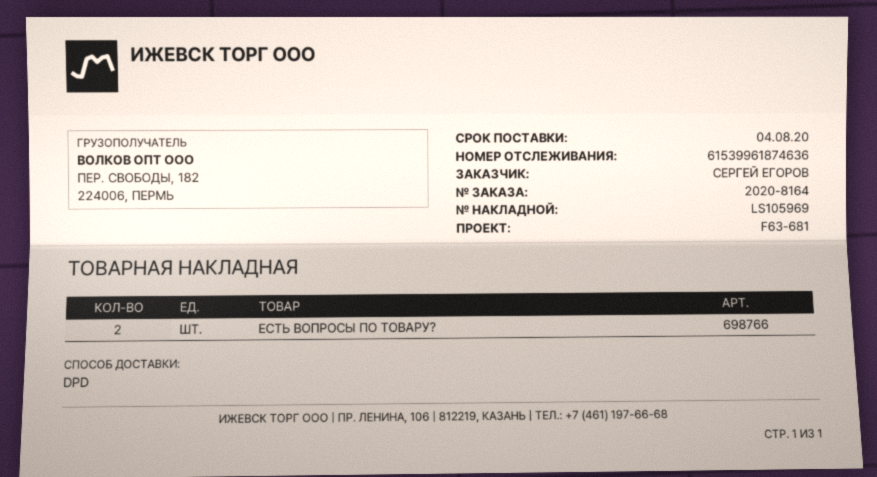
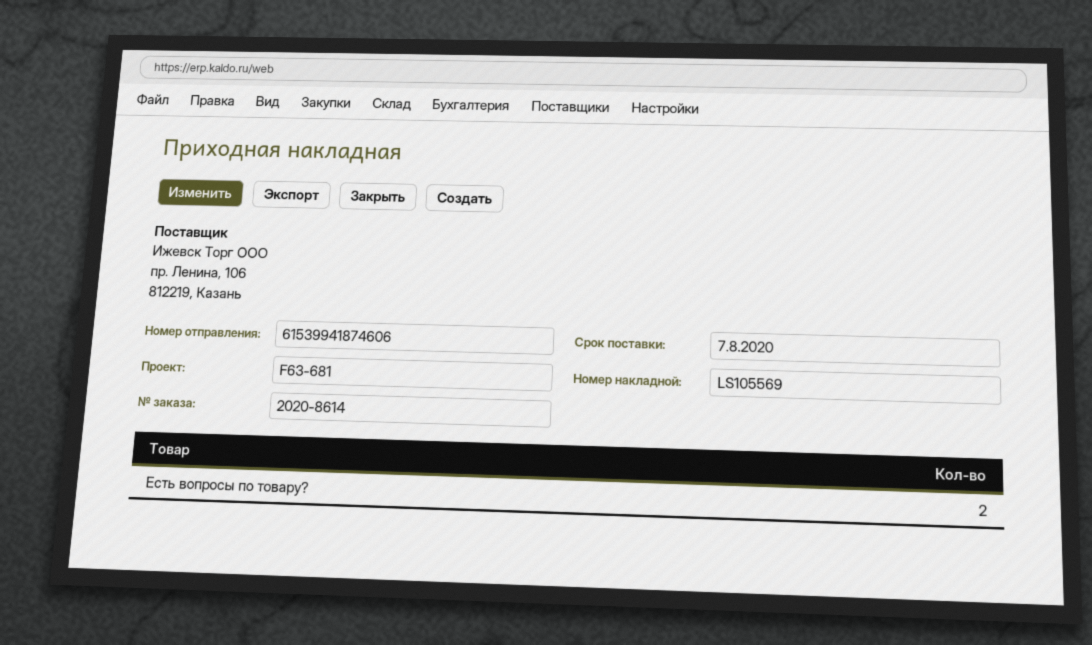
order number: 2020-8164 -> 2020-8614
delivery note number: LS105969 -> LS105569
delivery date: 2020-08-04 -> 2020-08-07
tracking number: 61539961874636 -> 61539941874606

